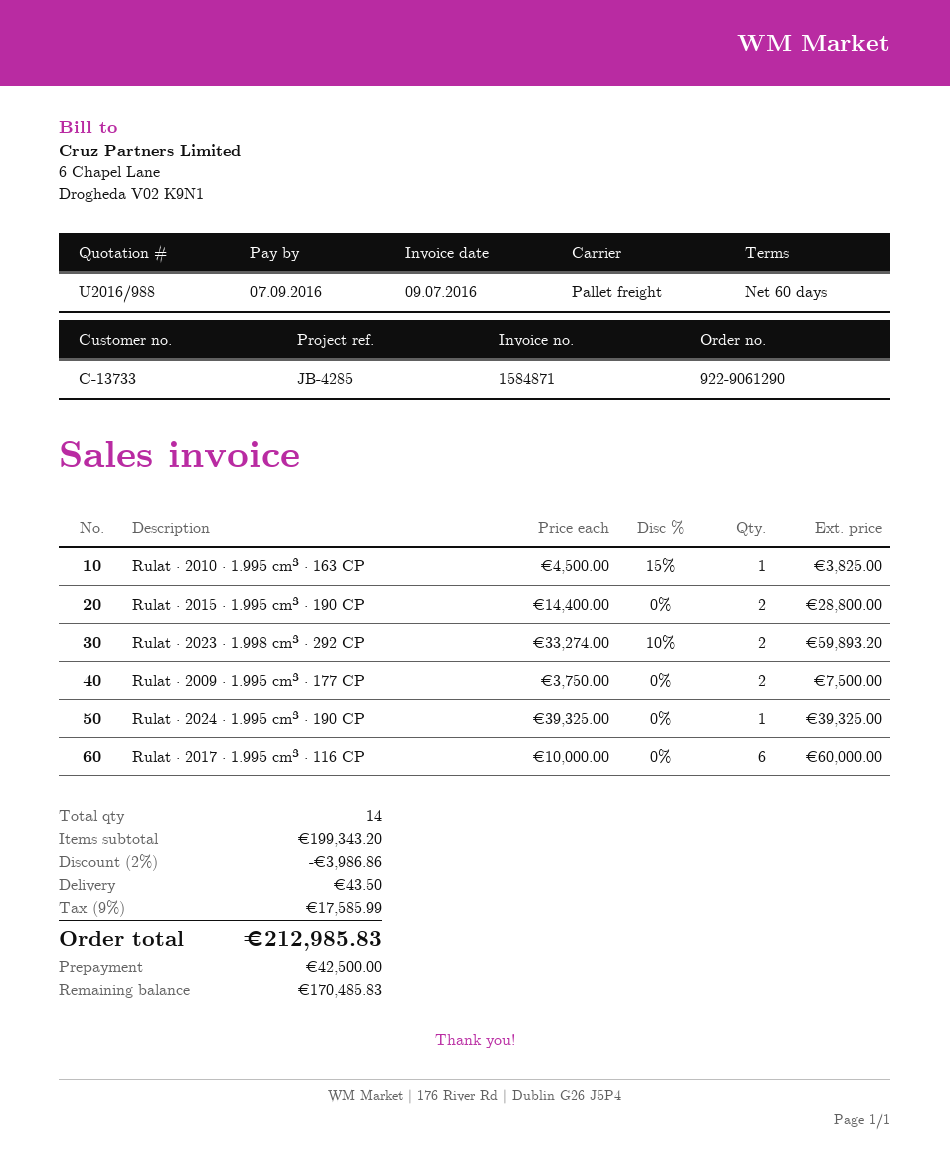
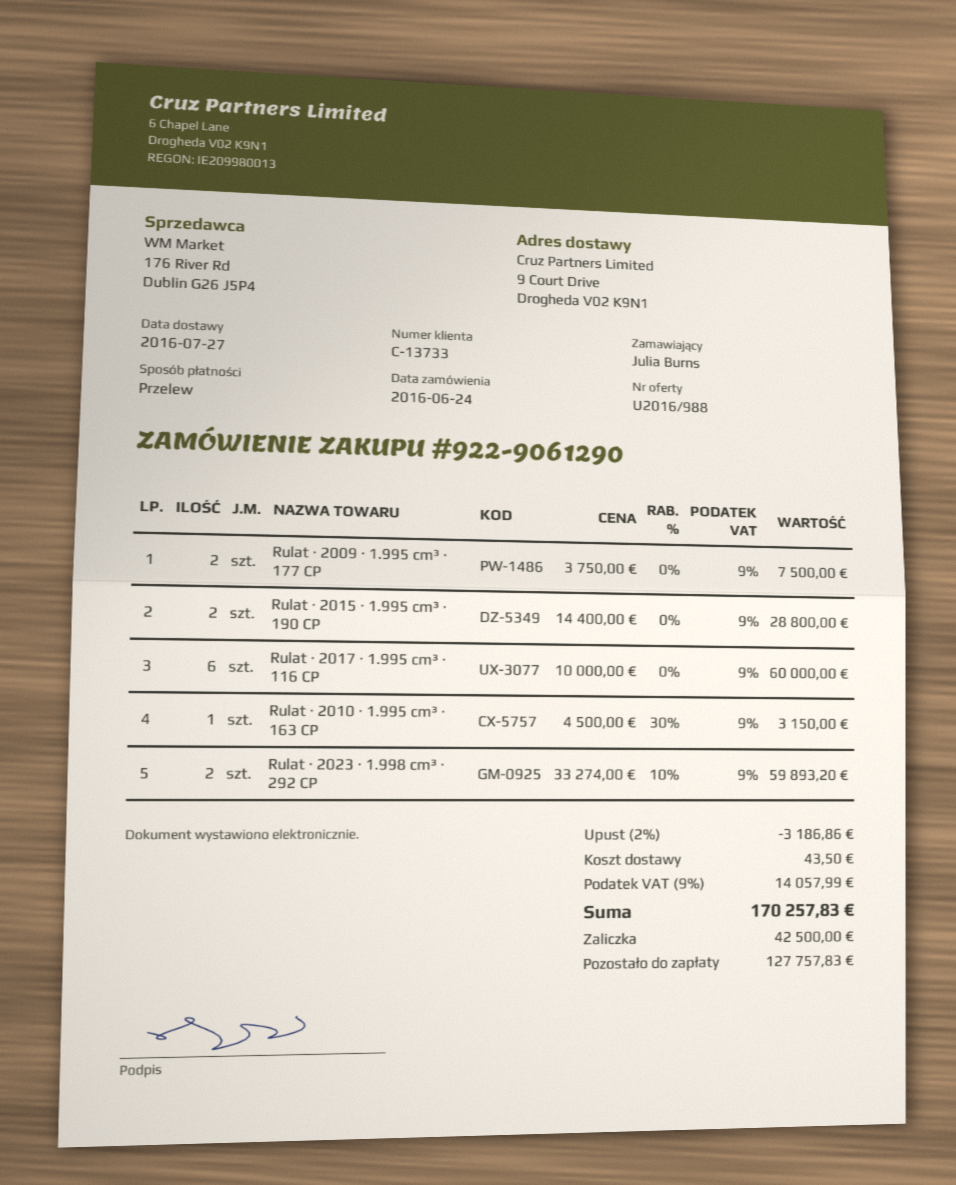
Rulat · 2010 · 1.995 cm³ · 163 CP: 1 x 4500.00 - 15% = 3825.00 -> 1 x 4500.00 - 30% = 3150.00
Rulat · 2024 · 1.995 cm³ · 190 CP: 1 x 39325.00 = 39325.00 -> none
discount: 2% = 3986.86 -> 2% = 3186.86
tax: 9% = 17585.99 -> 9% = 14057.99
total: 212985.83 -> 170257.83
balance: 170485.83 -> 127757.83

